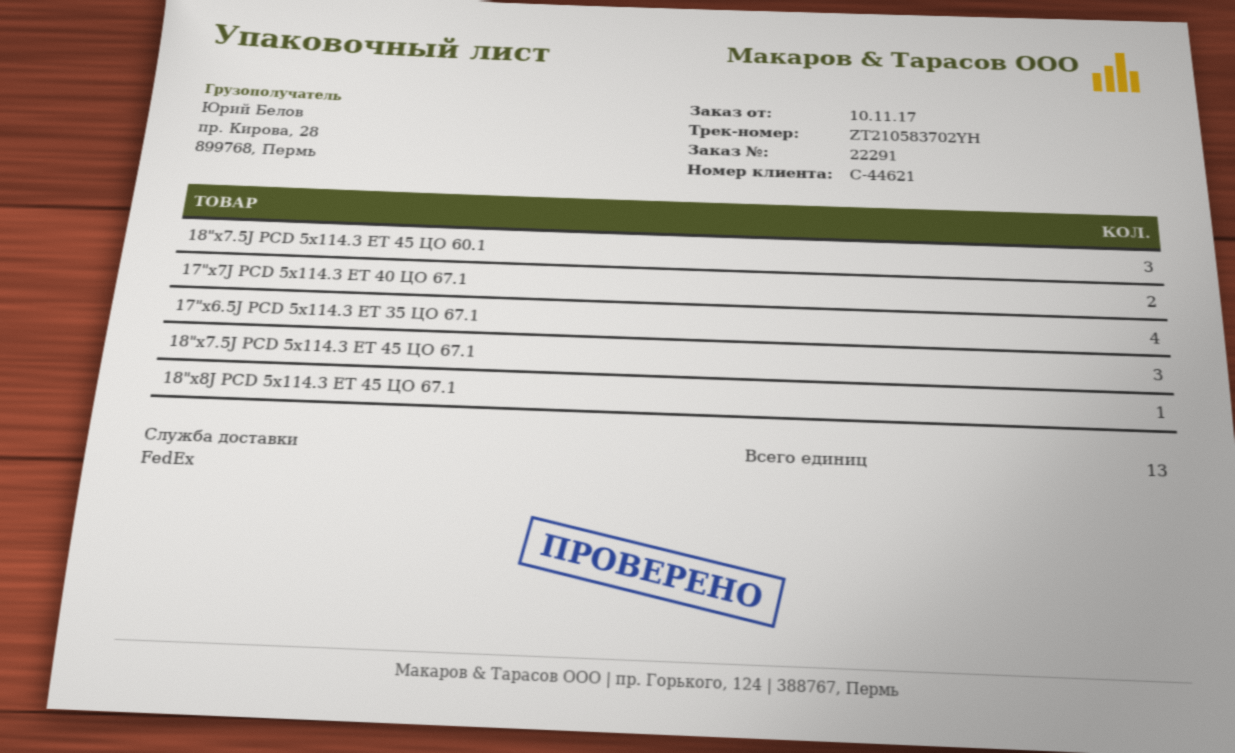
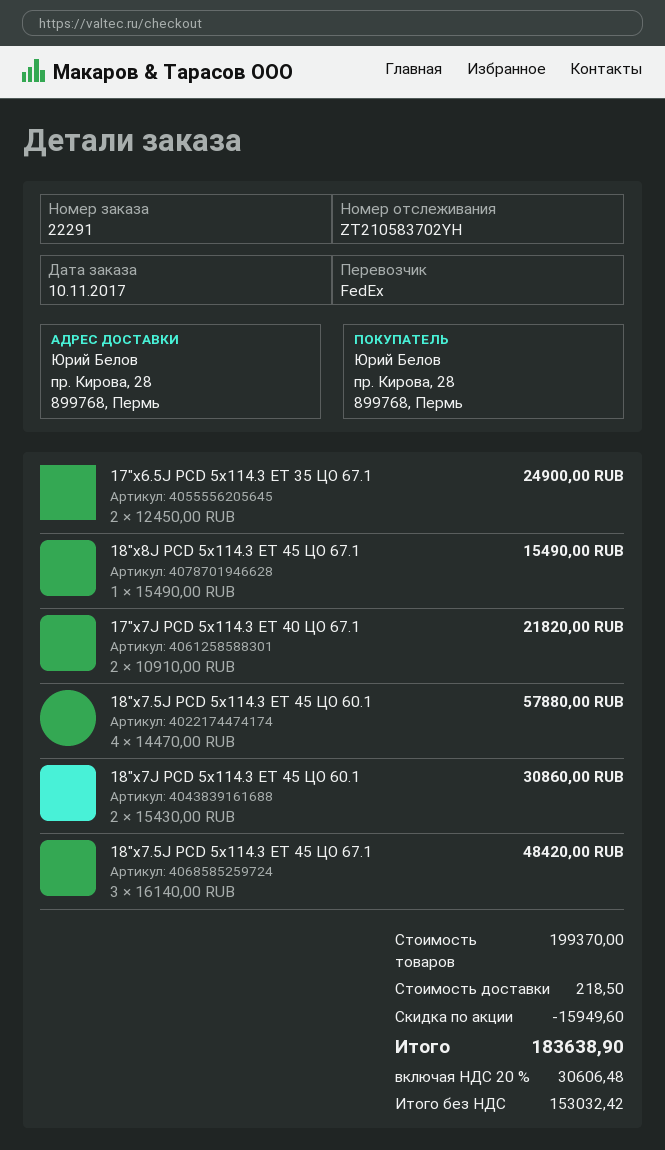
18"x7.5J PCD 5x114.3 ЕТ 45 ЦО 60.1: 3 -> 4
17"x6.5J PCD 5x114.3 ЕТ 35 ЦО 67.1: 4 -> 2
18"x7J PCD 5x114.3 ЕТ 45 ЦО 60.1: none -> 2

